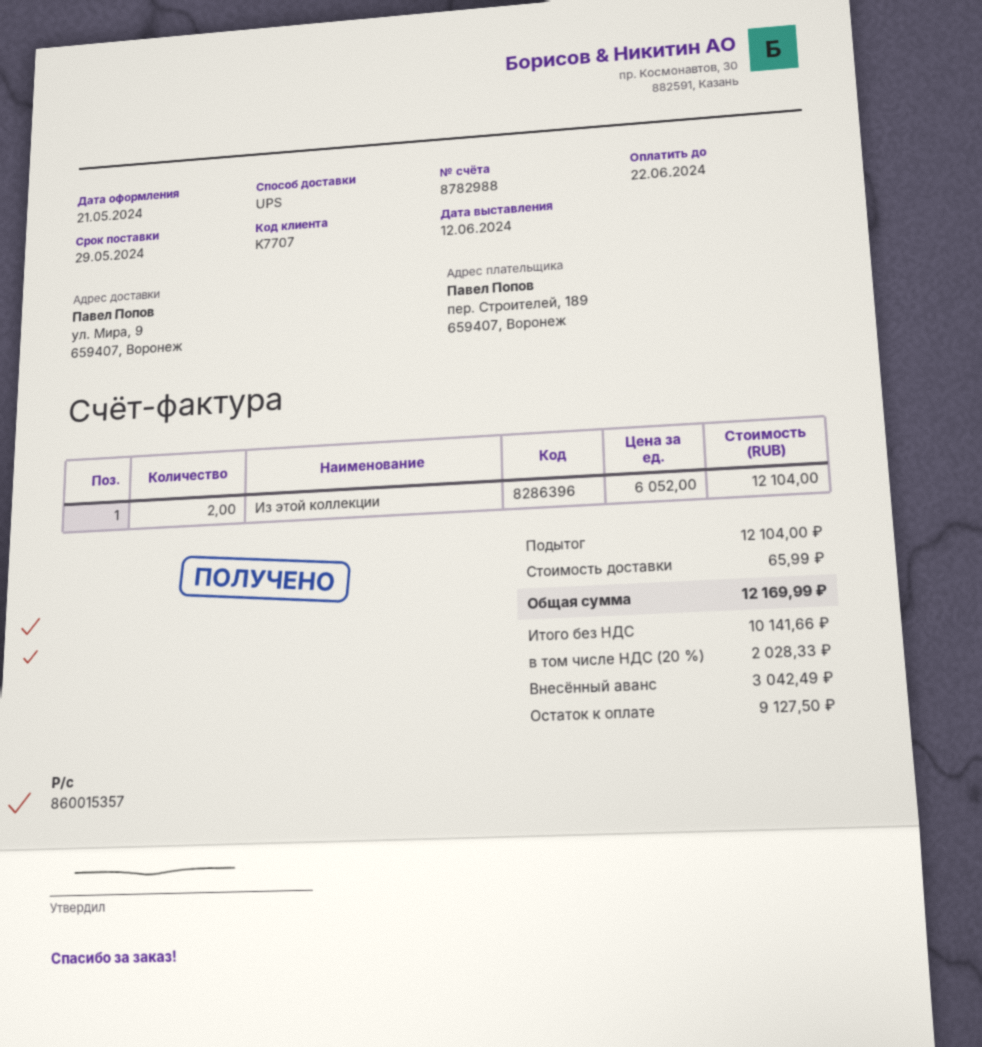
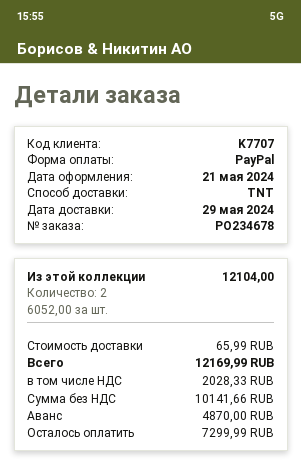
shipping method: UPS -> TNT
deposit: 3042.49 -> 4870.00
balance: 9127.50 -> 7299.99

